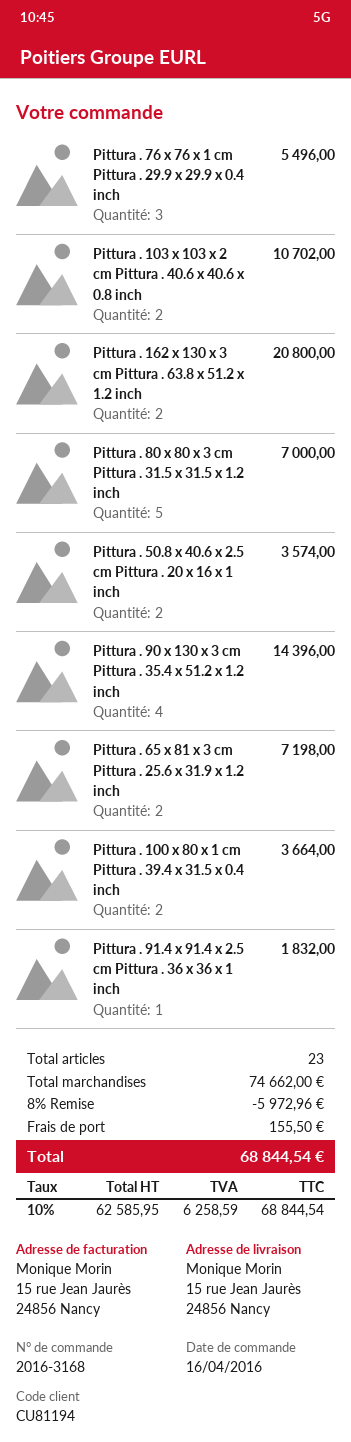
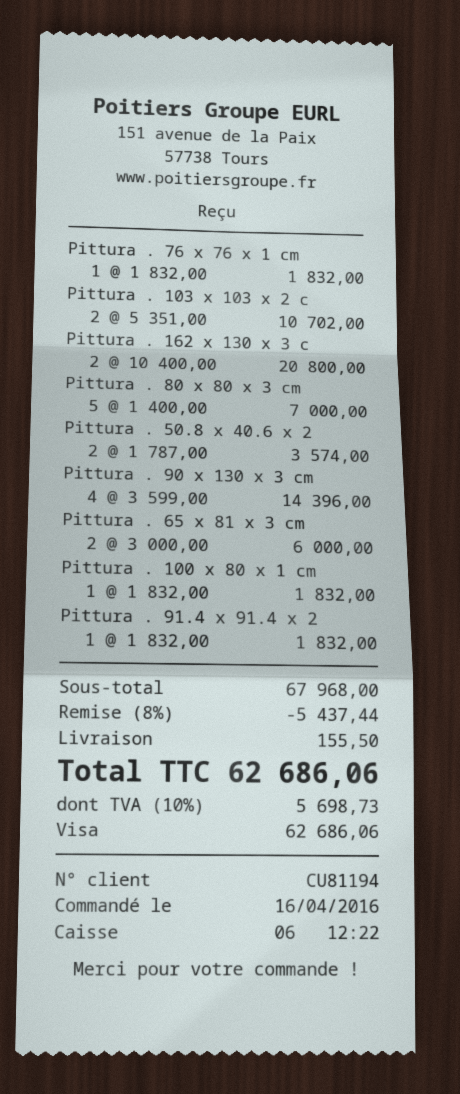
Pittura . 76 x 76 x 1 cm Pittura . 29.9 x 29.9 x 0.4 inch: 3 for 5496.00 -> 1 for 1832.00
Pittura . 65 x 81 x 3 cm Pittura . 25.6 x 31.9 x 1.2 inch: 2 for 7198.00 -> 2 for 6000.00
Pittura . 100 x 80 x 1 cm Pittura . 39.4 x 31.5 x 0.4 inch: 2 for 3664.00 -> 1 for 1832.00
subtotal: 74662.00 -> 67968.00
discount: 8% = 5972.96 -> 8% = 5437.44
tax: 10% = 6258.59 -> 10% = 5698.73
total: 68844.54 -> 62686.06

